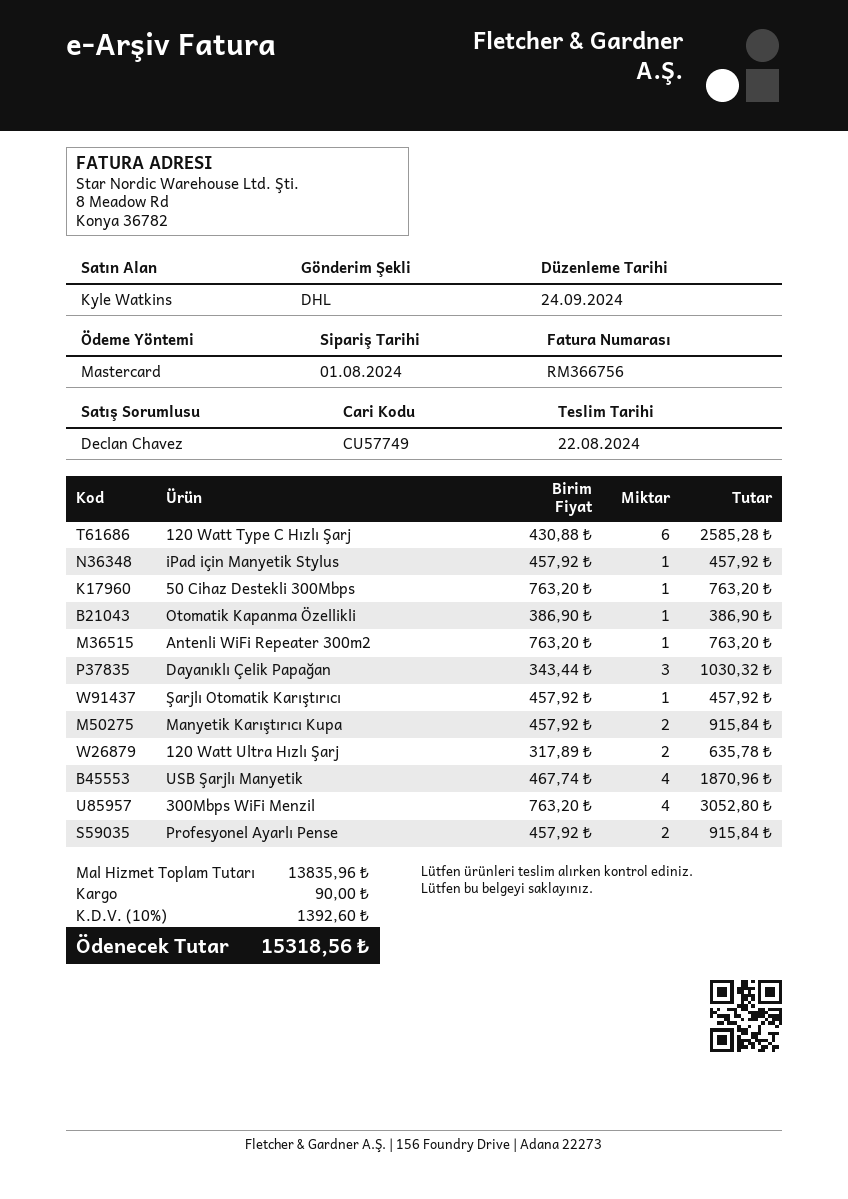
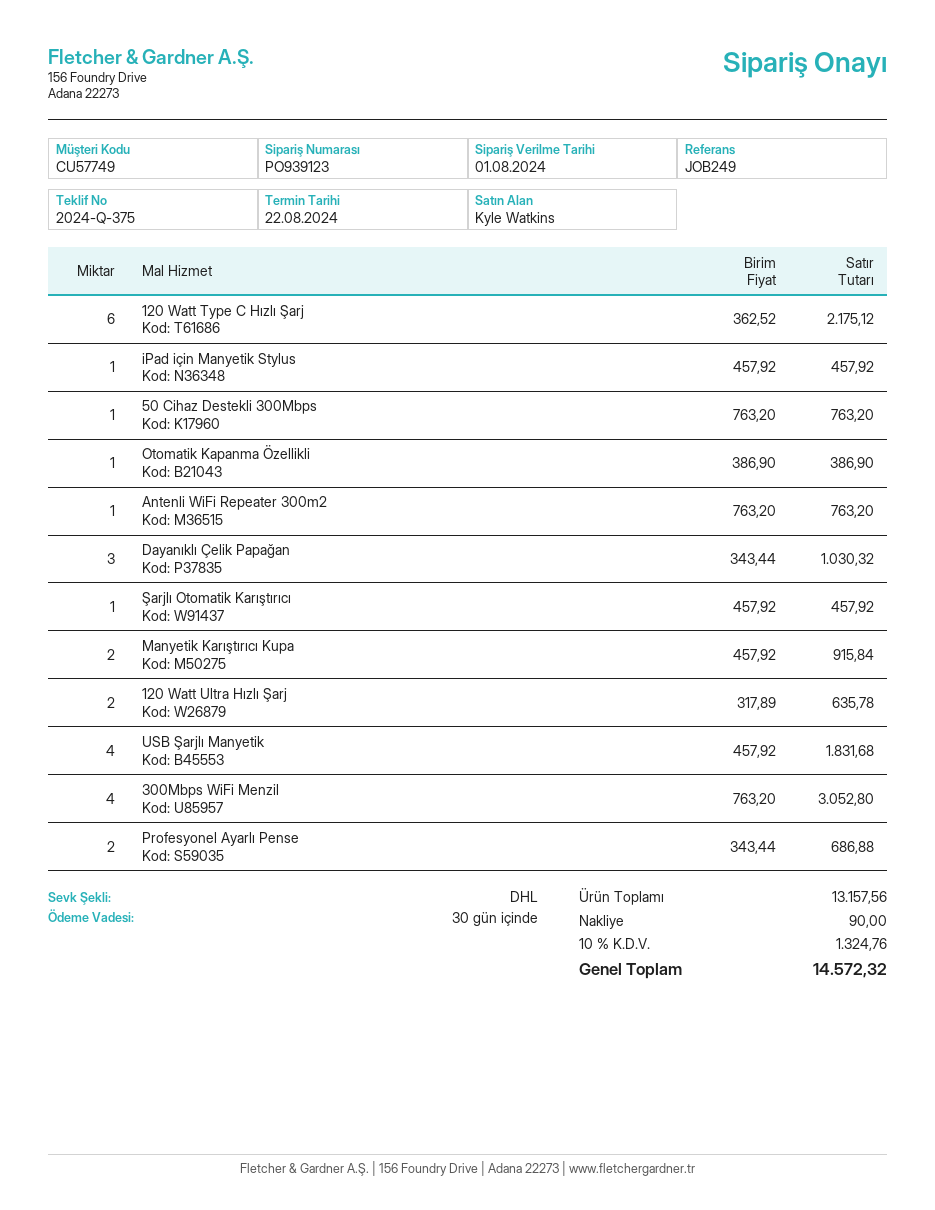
120 Watt Type C Hızlı Şarj: 6 x 430.88 = 2585.28 -> 6 x 362.52 = 2175.12
USB Şarjlı Manyetik: 4 x 467.74 = 1870.96 -> 4 x 457.92 = 1831.68
Profesyonel Ayarlı Pense: 2 x 457.92 = 915.84 -> 2 x 343.44 = 686.88
subtotal: 13835.96 -> 13157.56
tax: 10% = 1392.60 -> 10% = 1324.76
total: 15318.56 -> 14572.32

